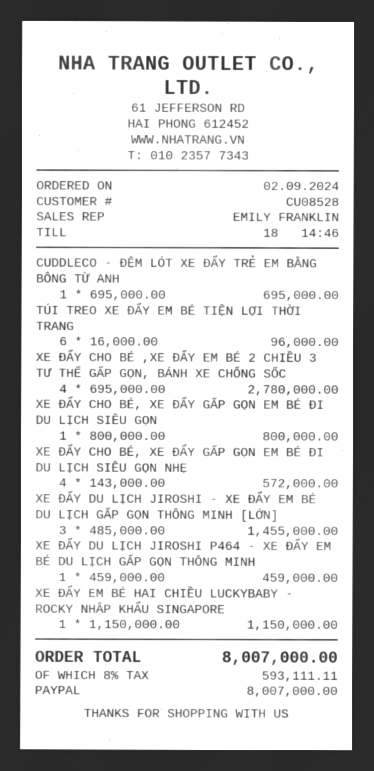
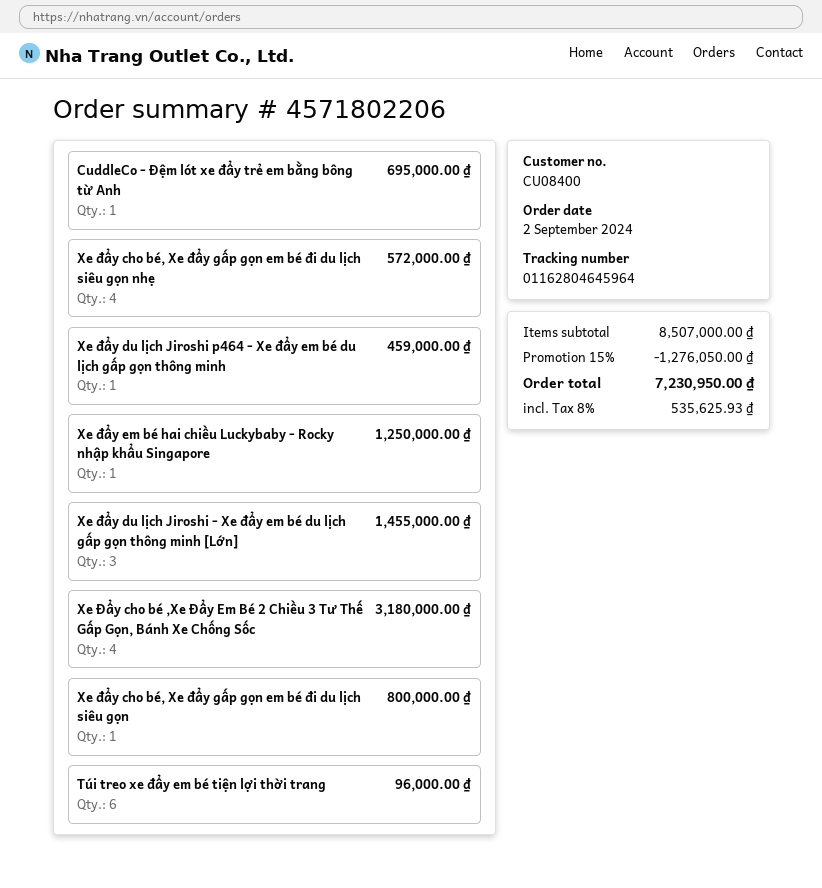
customer number: CU08528 -> CU08400
XE ĐẨY CHO BÉ ,XE ĐẨY EM BÉ 2 CHIỀU 3 TƯ THẾ GẤP GỌN, BÁNH XE CHỐNG SỐC: 4 for 2780000.00 -> 4 for 3180000.00
XE ĐẨY EM BÉ HAI CHIỀU LUCKYBABY - ROCKY NHẬP KHẨU SINGAPORE: 1 for 1150000.00 -> 1 for 1250000.00
discount: none -> 15% = 1276050.00
tax: 8% = 593111.11 -> 8% = 535625.93
total: 8007000.00 -> 7230950.00

